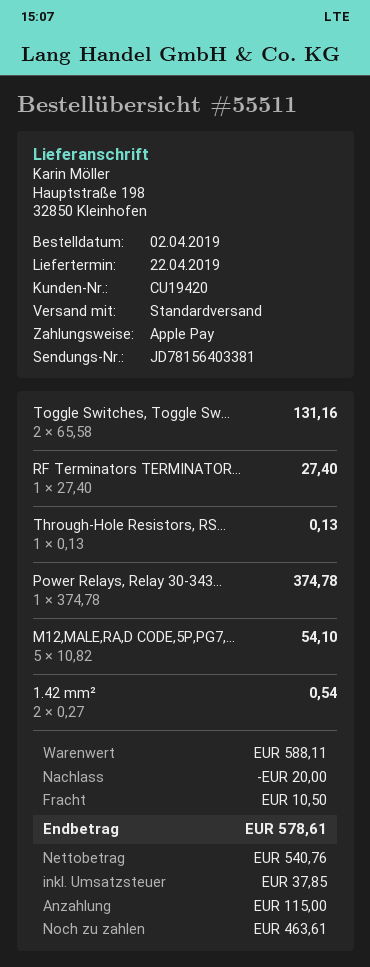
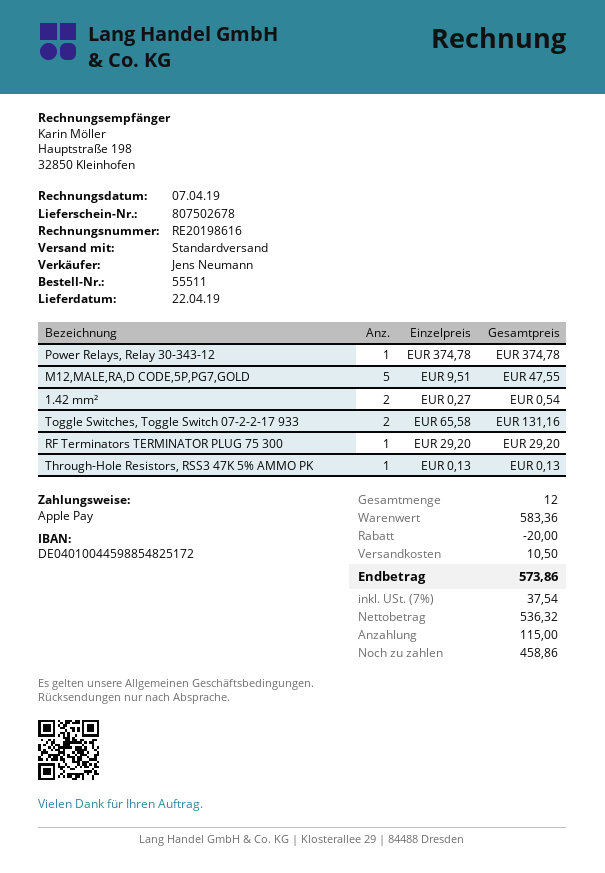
RF Terminators TERMINATOR...: 1 x 27.40 = 27.40 -> 1 x 29.20 = 29.20
M12,MALE,RA,D CODE,5P,PG7,...: 5 x 10.82 = 54.10 -> 5 x 9.51 = 47.55
subtotal: 588.11 -> 583.36
net: 540.76 -> 536.32
tax: 37.85 -> 37.54
total: 578.61 -> 573.86
balance: 463.61 -> 458.86

